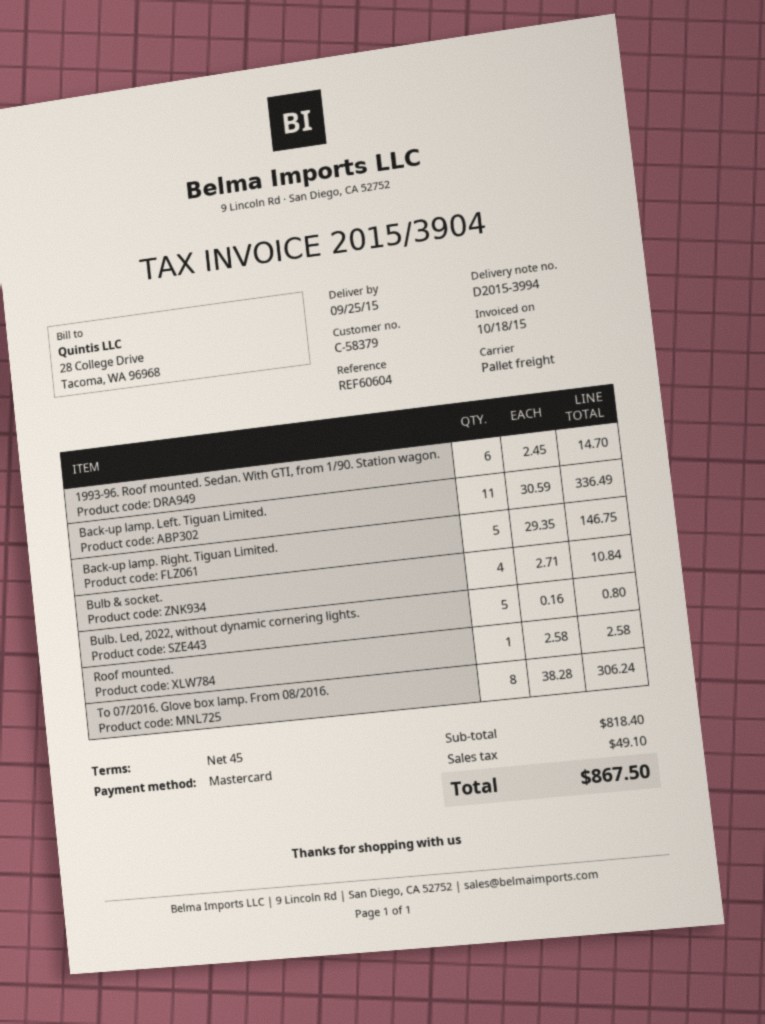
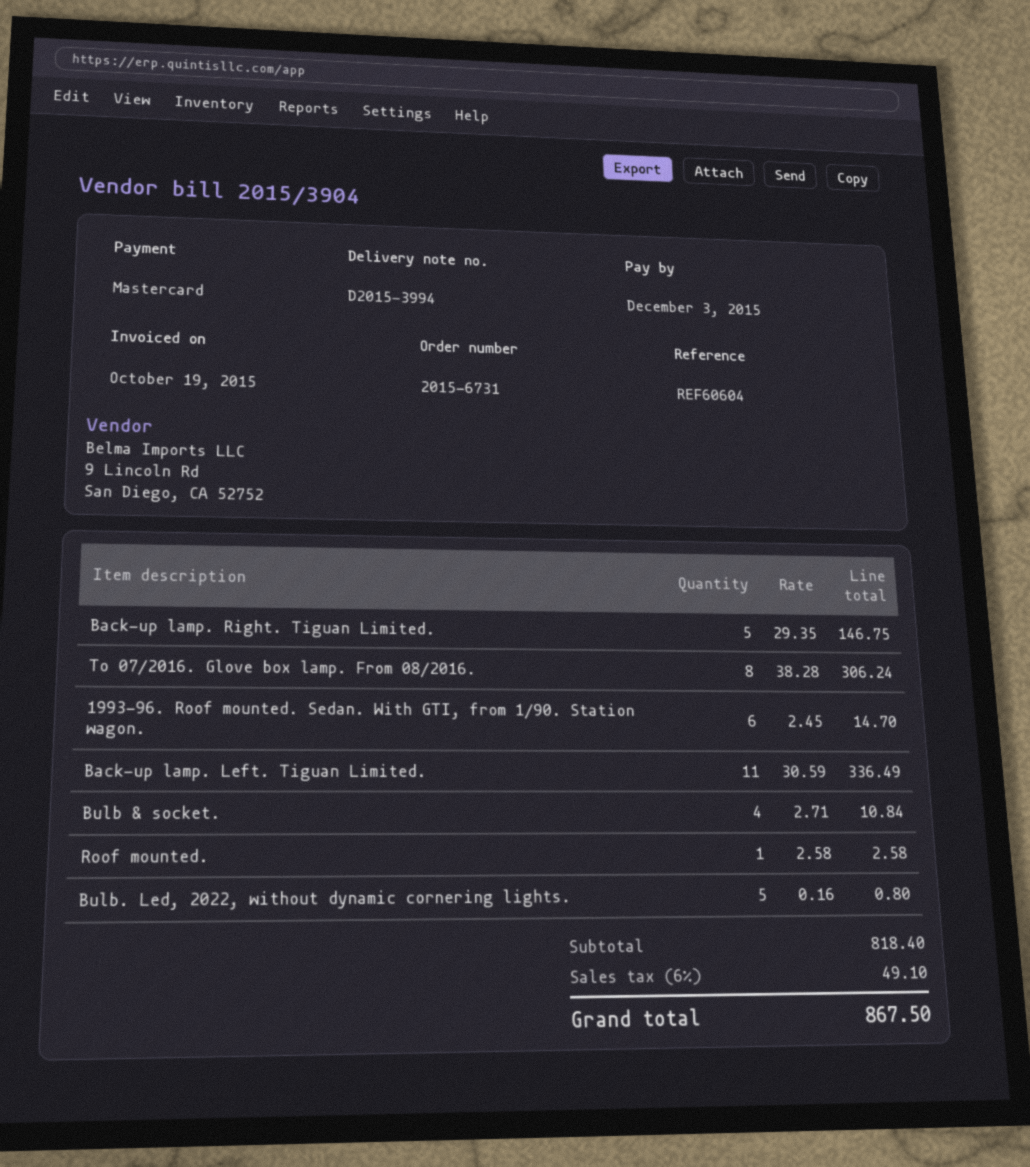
invoice date: 2015-10-18 -> 2015-10-19

